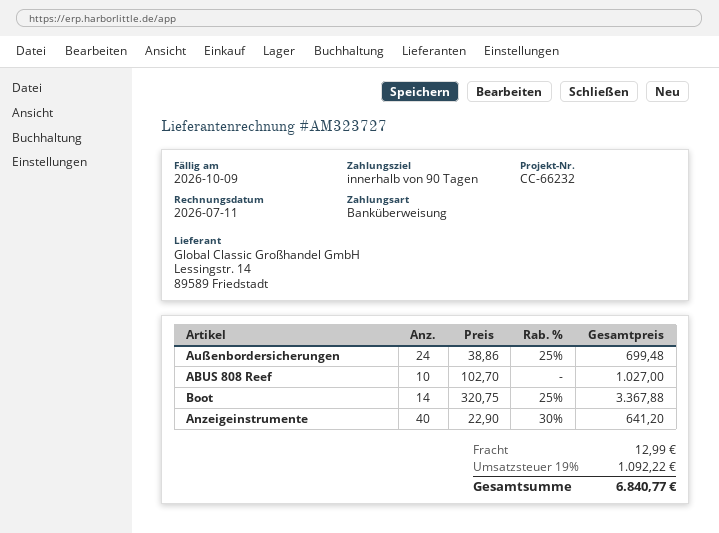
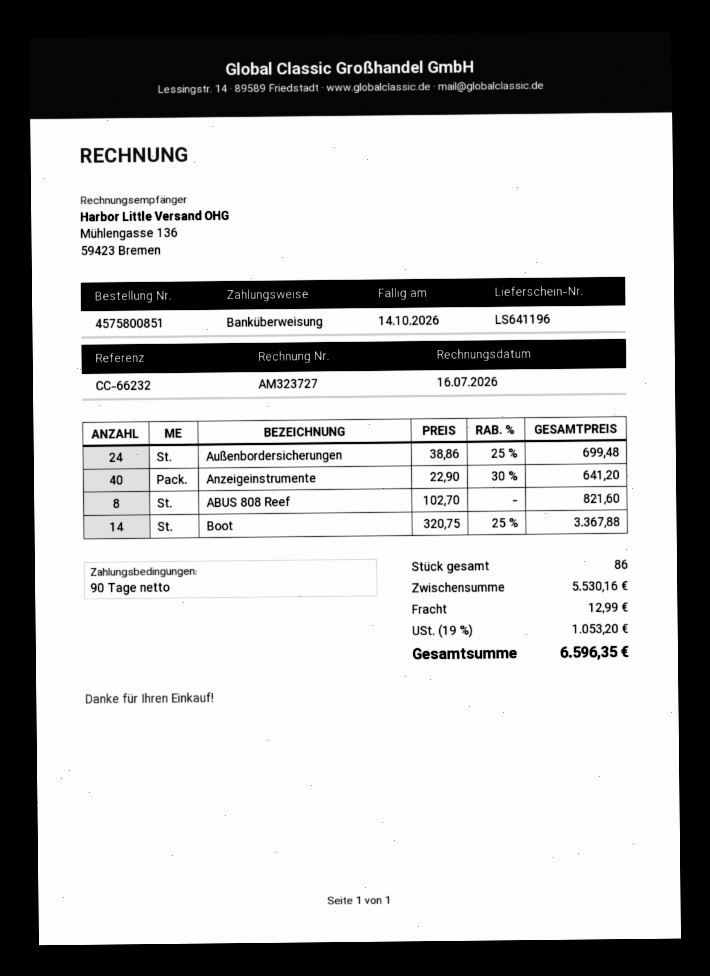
invoice date: 2026-07-11 -> 2026-07-16
due date: 2026-10-09 -> 2026-10-14
ABUS 808 Reef: 10 x 102.70 = 1027.00 -> 8 x 102.70 = 821.60
tax: 19% = 1092.22 -> 19% = 1053.20
total: 6840.77 -> 6596.35

